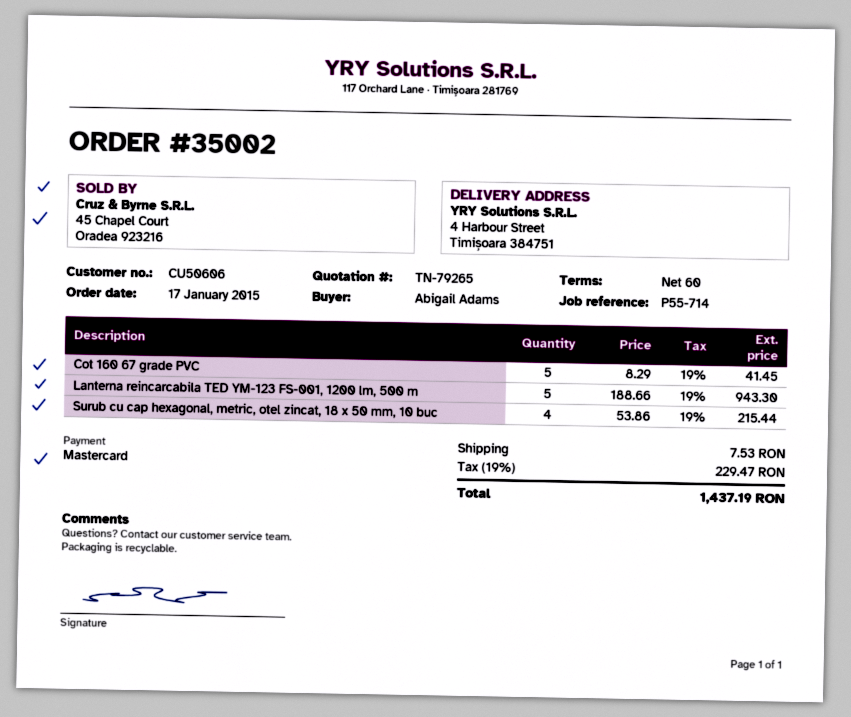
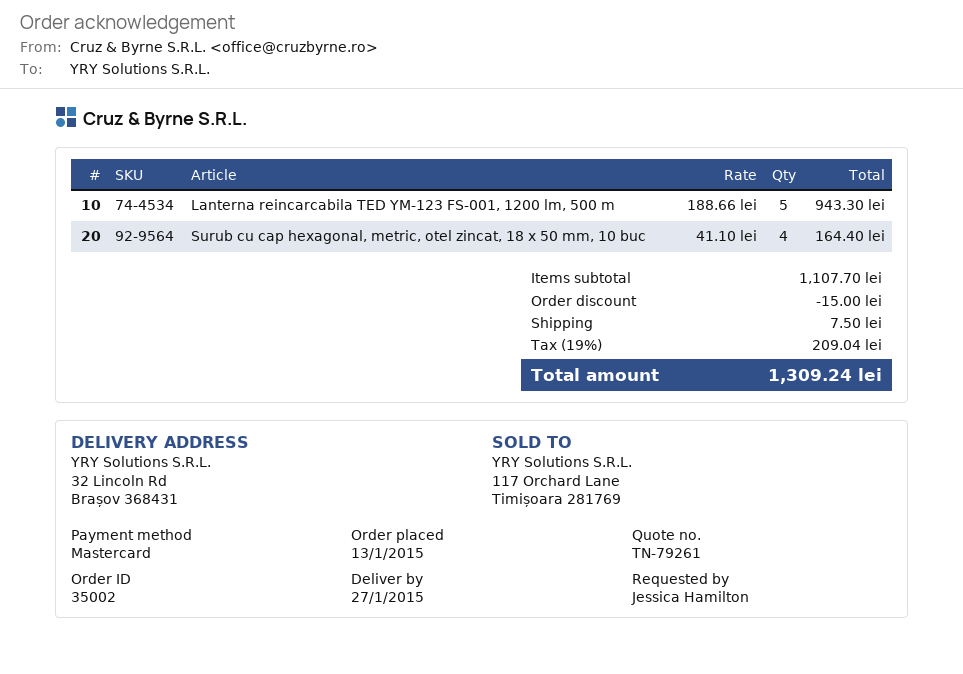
quote number: TN-79265 -> TN-79261
order date: 2015-01-17 -> 2015-01-13
ordered by: Abigail Adams -> Jessica Hamilton
ship to: 4 Harbour Street, Timișoara 384751 -> 32 Lincoln Rd, Brașov 368431
Cot 160 67 grade PVC: 5 x 8.29 = 41.45 -> none
Surub cu cap hexagonal, metric, otel zincat, 18 x 50 mm, 10 buc: 4 x 53.86 = 215.44 -> 4 x 41.10 = 164.40
discount: none -> 15.00
shipping: 7.53 -> 7.50
tax: 19% = 229.47 -> 19% = 209.04
total: 1437.19 -> 1309.24

